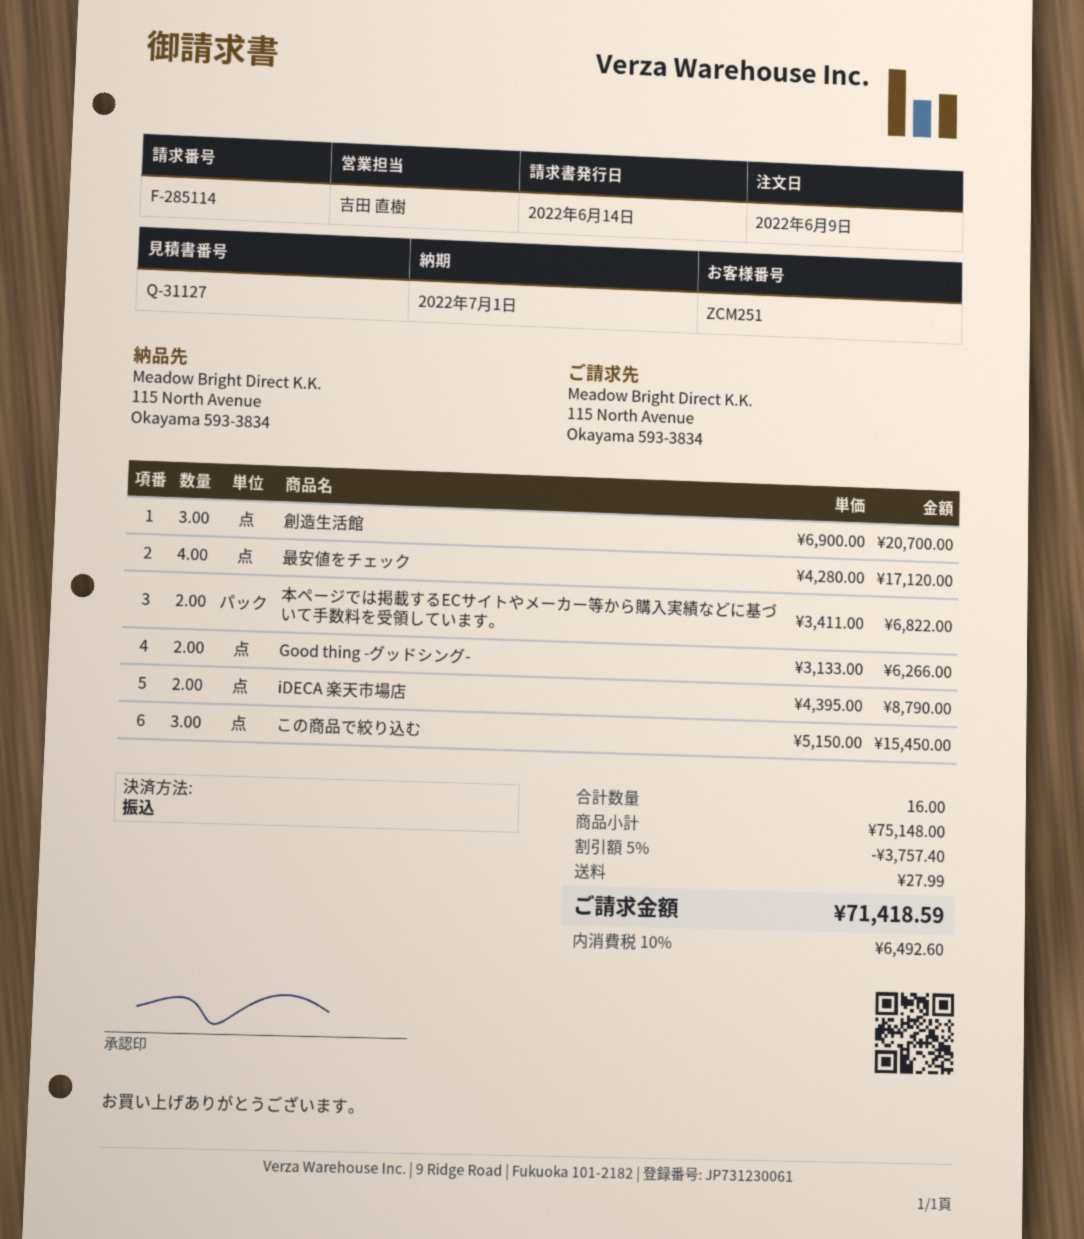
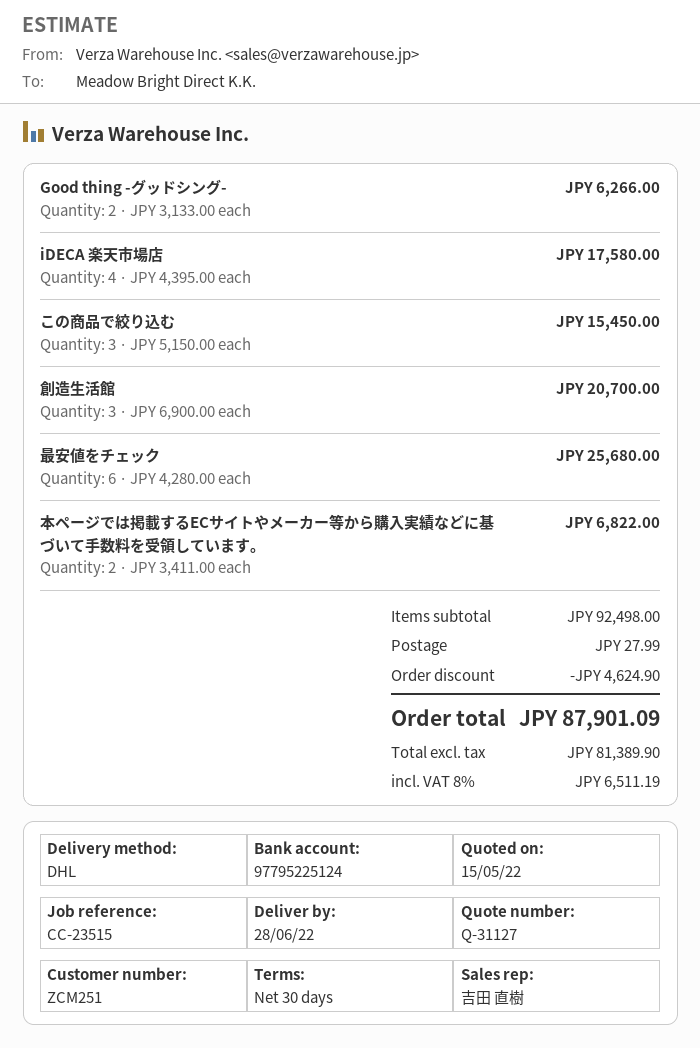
delivery date: 2022-07-01 -> 2022-06-28
最安値をチェック: 4 x 4280.00 = 17120.00 -> 6 x 4280.00 = 25680.00
iDECA 楽天市場店: 2 x 4395.00 = 8790.00 -> 4 x 4395.00 = 17580.00
subtotal: 75148.00 -> 92498.00
discount: 3757.40 -> 4624.90
tax: 10% = 6492.60 -> 8% = 6511.19
total: 71418.59 -> 87901.09

